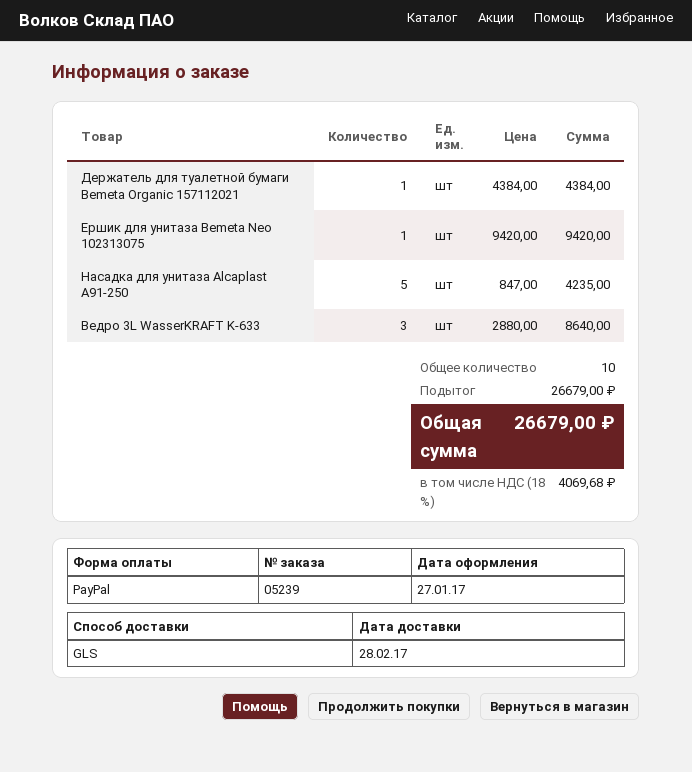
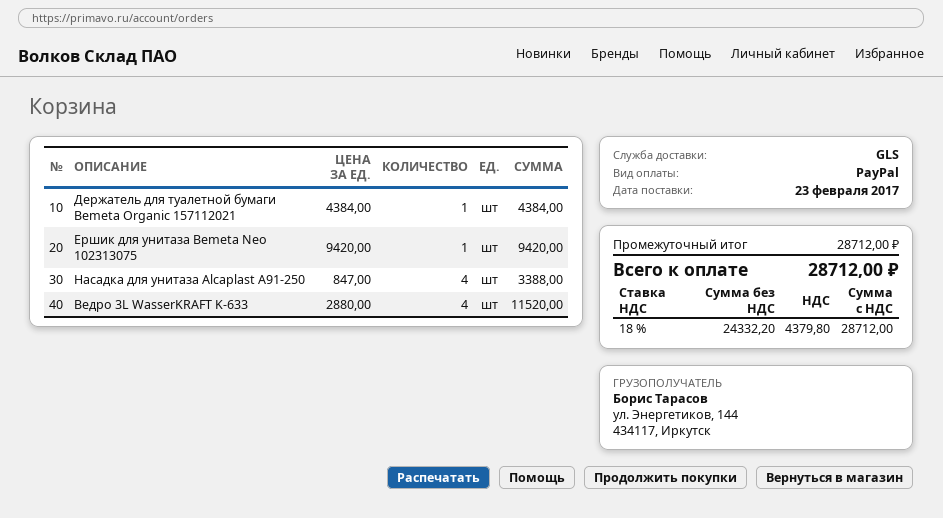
delivery date: 2017-02-28 -> 2017-02-23
Насадка для унитаза Alcaplast A91-250: 5 x 847.00 = 4235.00 -> 4 x 847.00 = 3388.00
Ведро 3L WasserKRAFT K-633: 3 x 2880.00 = 8640.00 -> 4 x 2880.00 = 11520.00
subtotal: 26679.00 -> 28712.00
tax: 18% = 4069.68 -> 18% = 4379.80
total: 26679.00 -> 28712.00

